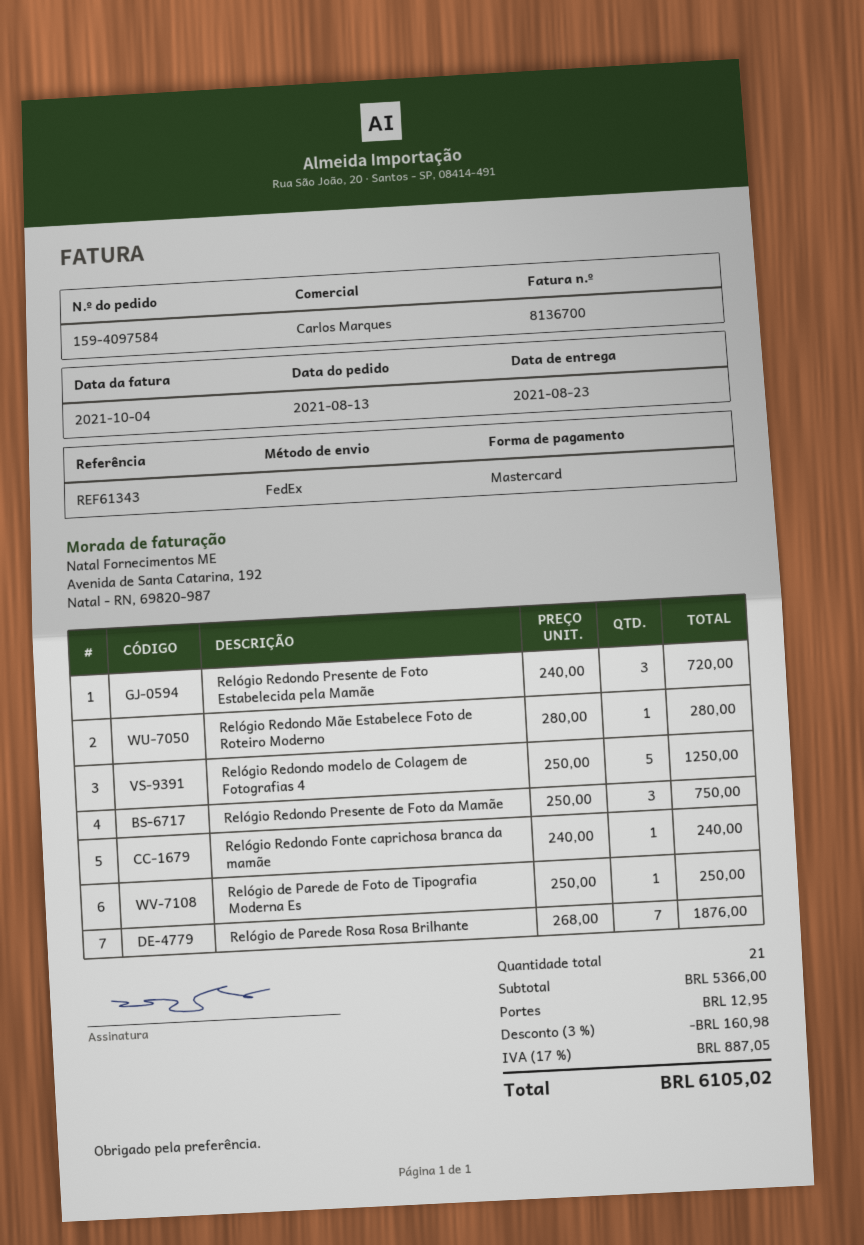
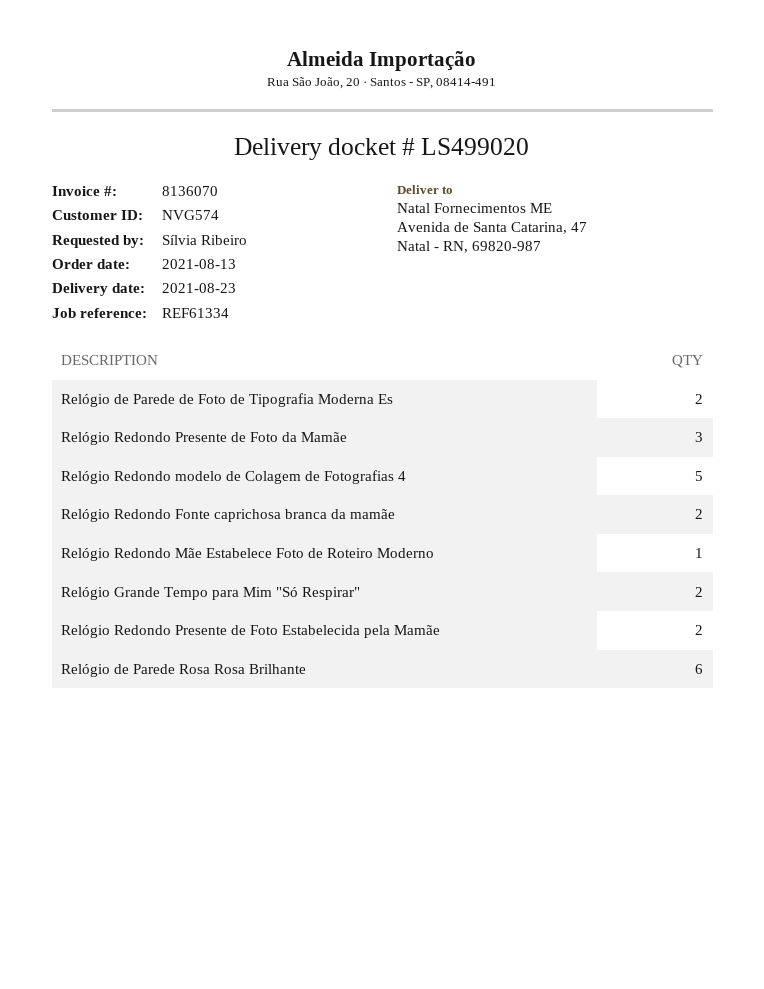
invoice number: 8136700 -> 8136070
reference: REF61343 -> REF61334
Relógio Redondo Presente de Foto Estabelecida pela Mamãe: 3 -> 2
Relógio Redondo Fonte caprichosa branca da mamãe: 1 -> 2
Relógio de Parede de Foto de Tipografia Moderna Es: 1 -> 2
Relógio de Parede Rosa Rosa Brilhante: 7 -> 6
Relógio Grande Tempo para Mim "Só Respirar": none -> 2

